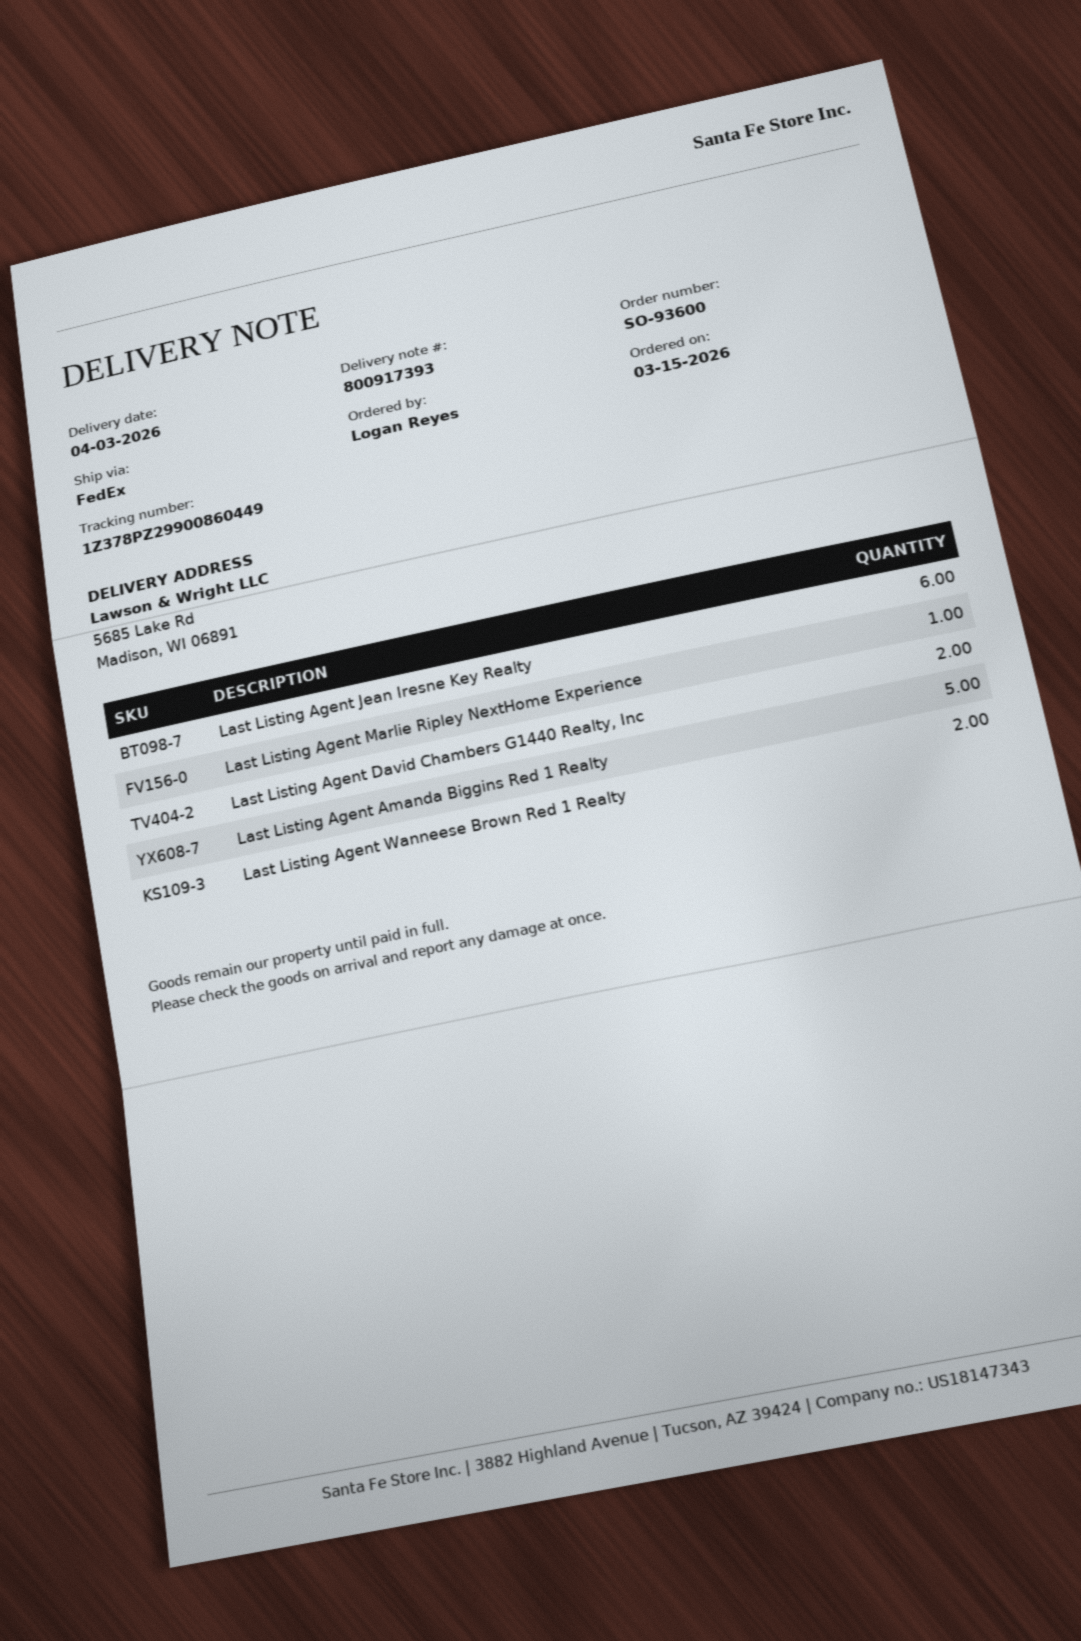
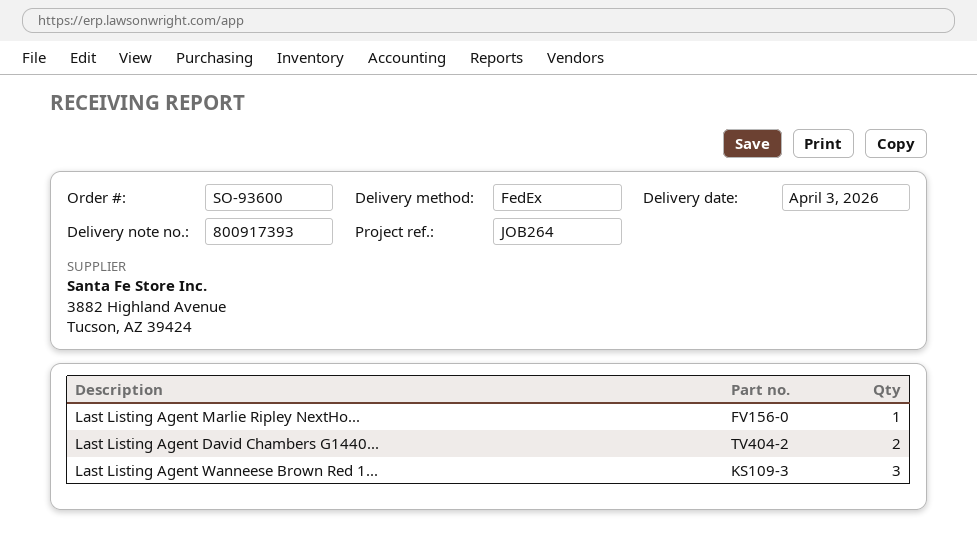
Last Listing Agent Jean Iresne Key Realty: 6 -> none
Last Listing Agent Amanda Biggins Red 1 Realty: 5 -> none
Last Listing Agent Wanneese Brown Red 1 Realty: 2 -> 3

